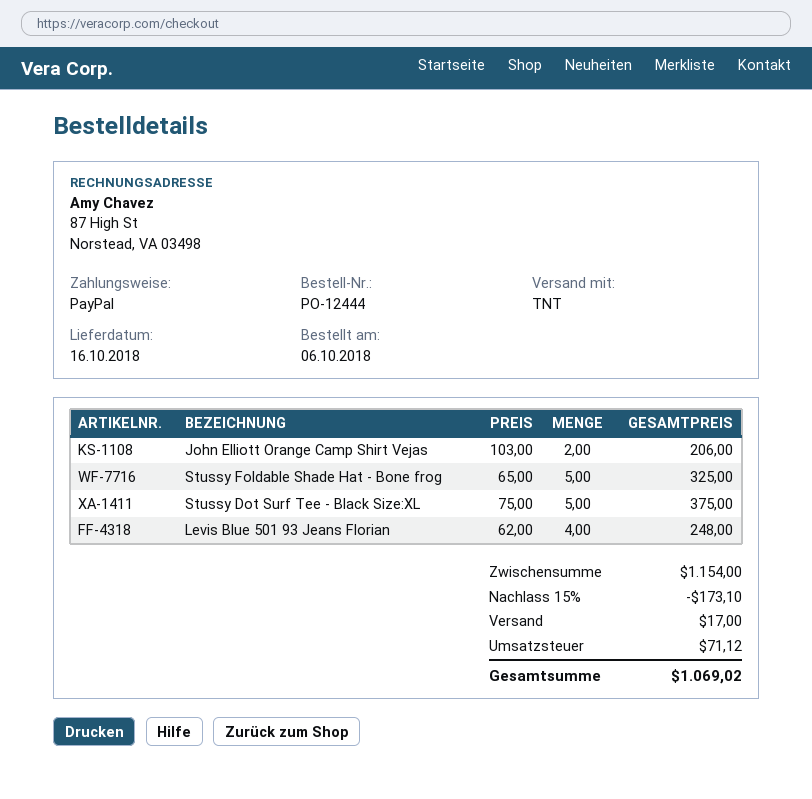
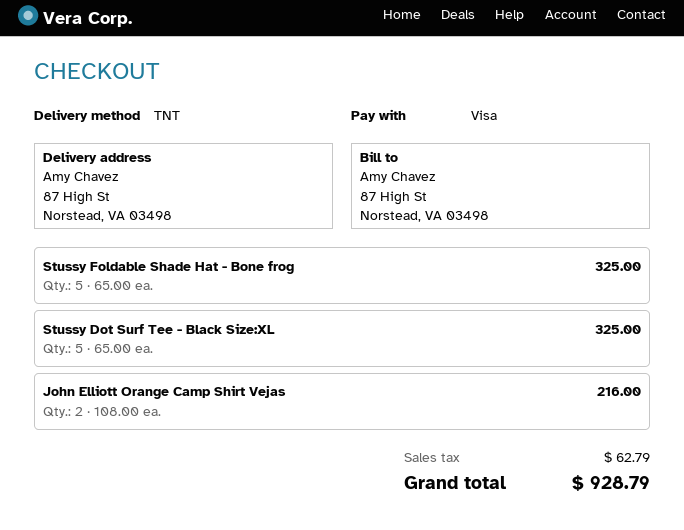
payment method: PayPal -> Visa
John Elliott Orange Camp Shirt Vejas: 2 x 103.00 = 206.00 -> 2 x 108.00 = 216.00
Stussy Dot Surf Tee - Black Size:XL: 5 x 75.00 = 375.00 -> 5 x 65.00 = 325.00
Levis Blue 501 93 Jeans Florian: 4 x 62.00 = 248.00 -> none
discount: 15% = 173.10 -> none
shipping: 17.00 -> none
tax: 71.12 -> 62.79
total: 1069.02 -> 928.79

